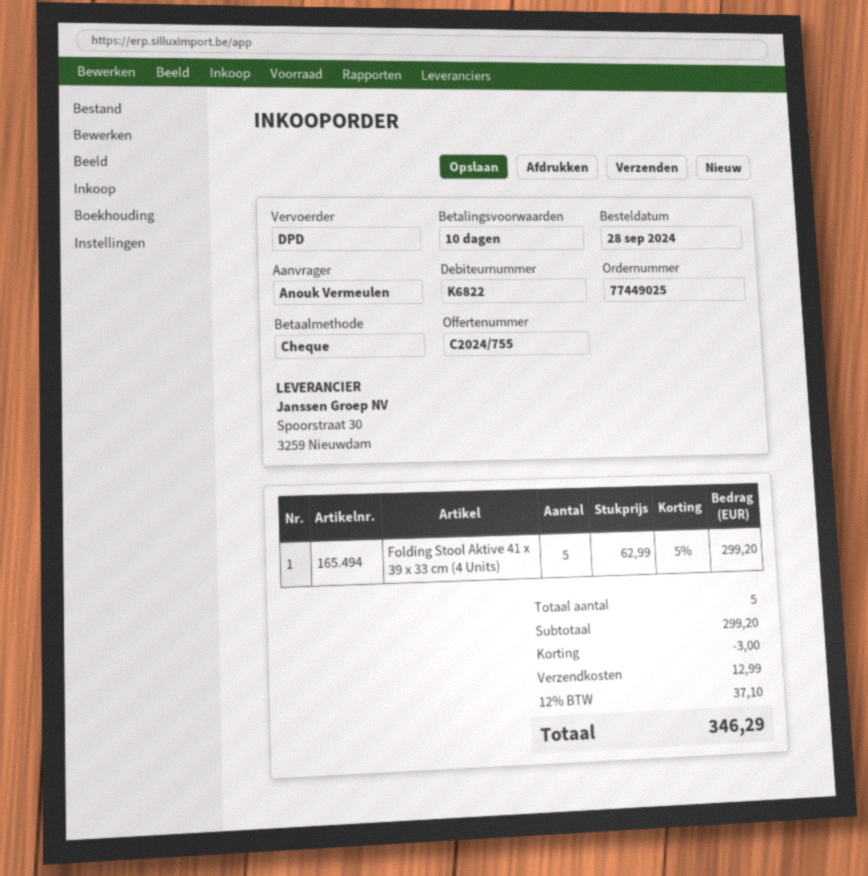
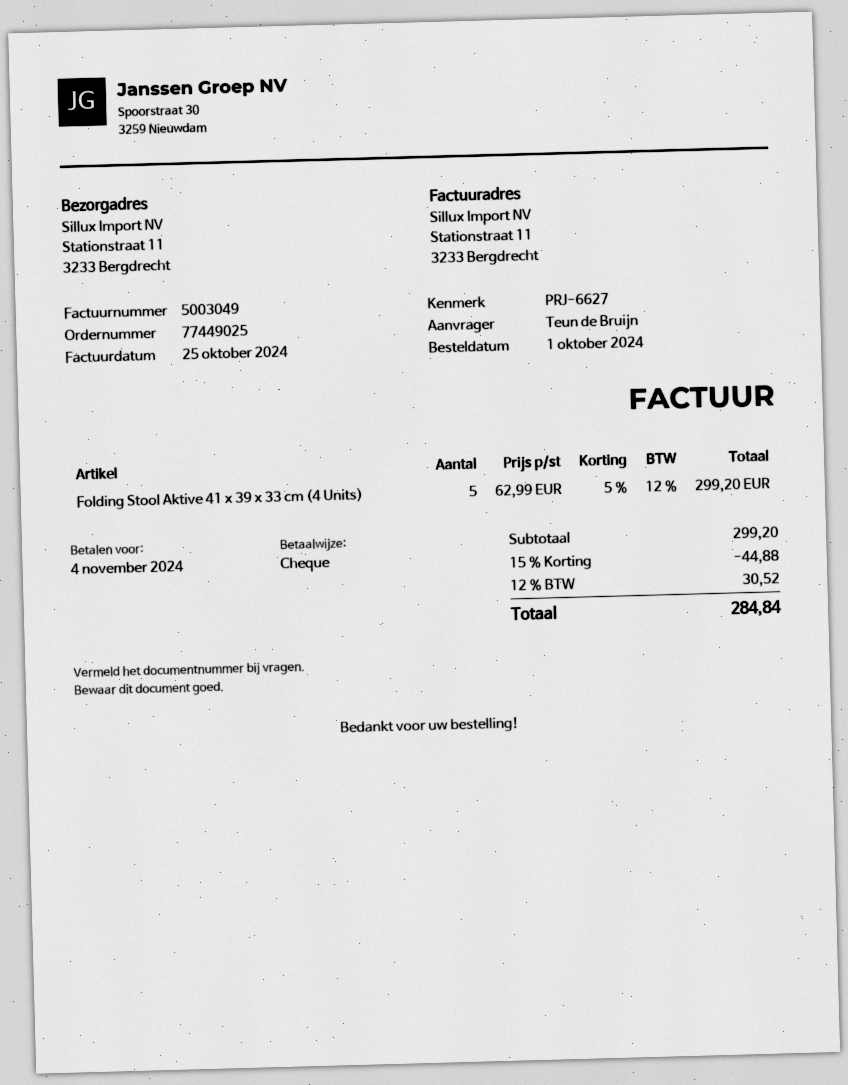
order date: 2024-09-28 -> 2024-10-01
ordered by: Anouk Vermeulen -> Teun de Bruijn
discount: 3.00 -> 44.88
shipping: 12.99 -> none
tax: 12% = 37.10 -> 12% = 30.52
total: 346.29 -> 284.84

